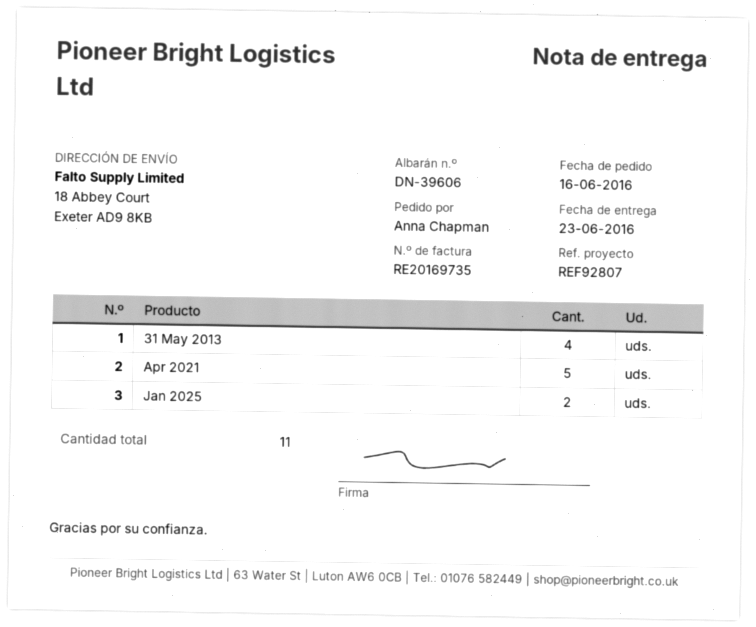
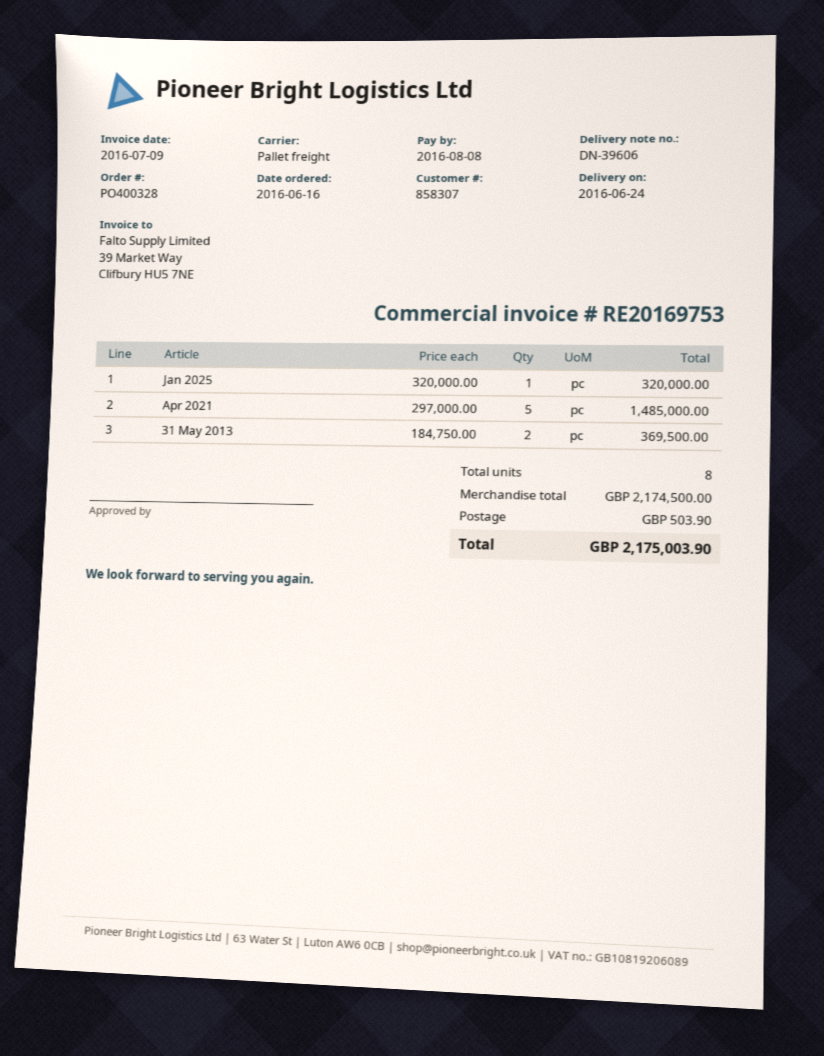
delivery date: 2016-06-23 -> 2016-06-24
invoice number: RE20169735 -> RE20169753
31 May 2013: 4 -> 2
Jan 2025: 2 -> 1
total quantity: 11 -> 8

